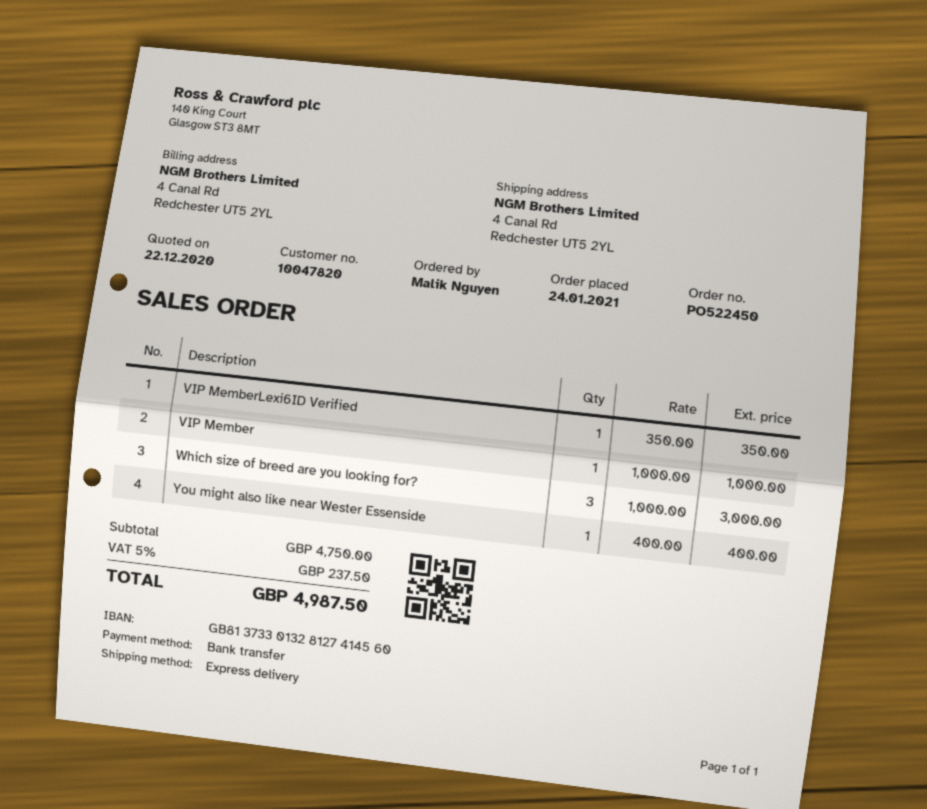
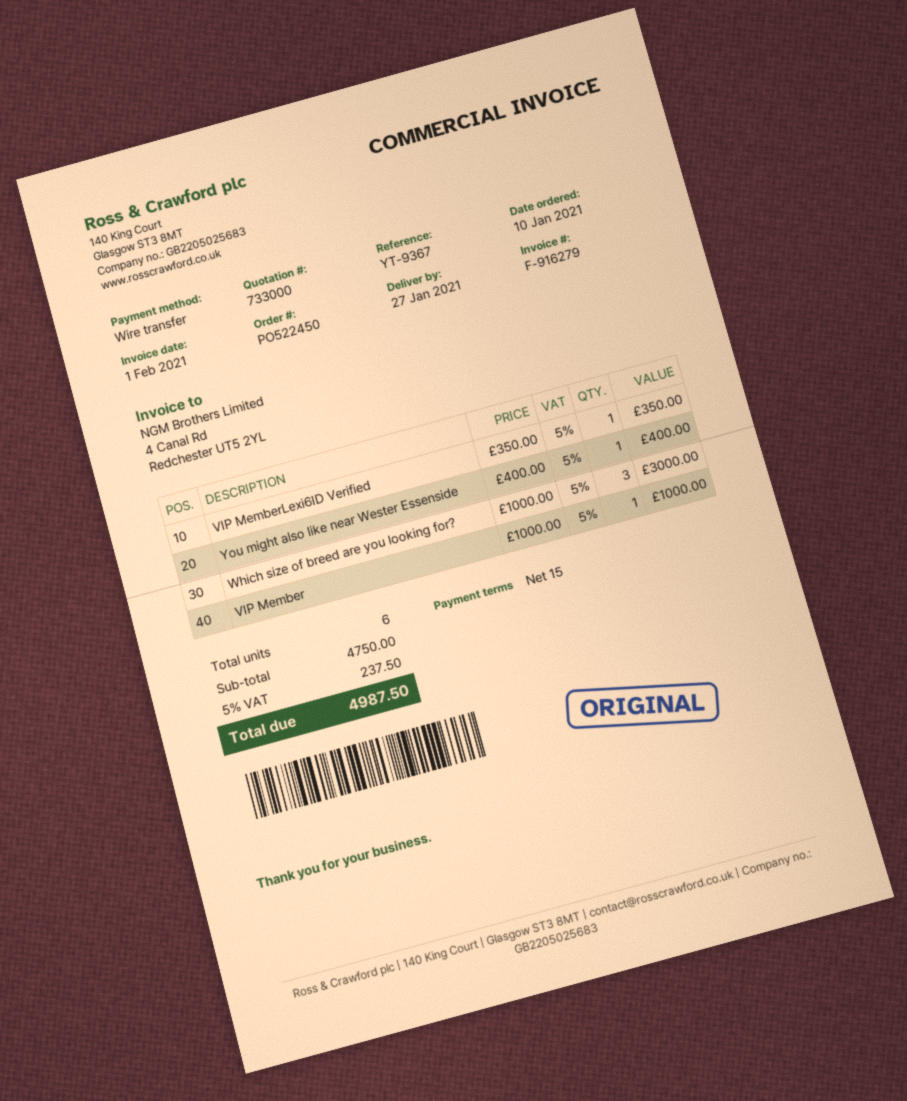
order date: 2021-01-24 -> 2021-01-10

